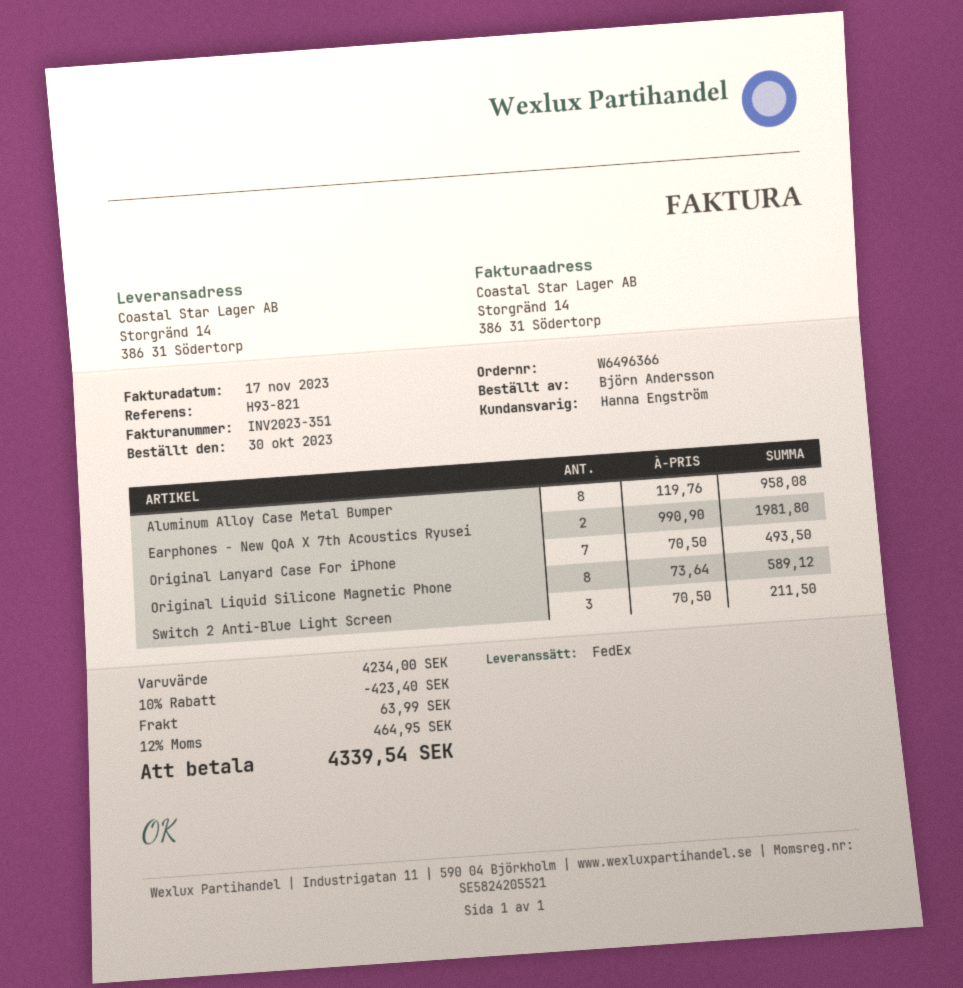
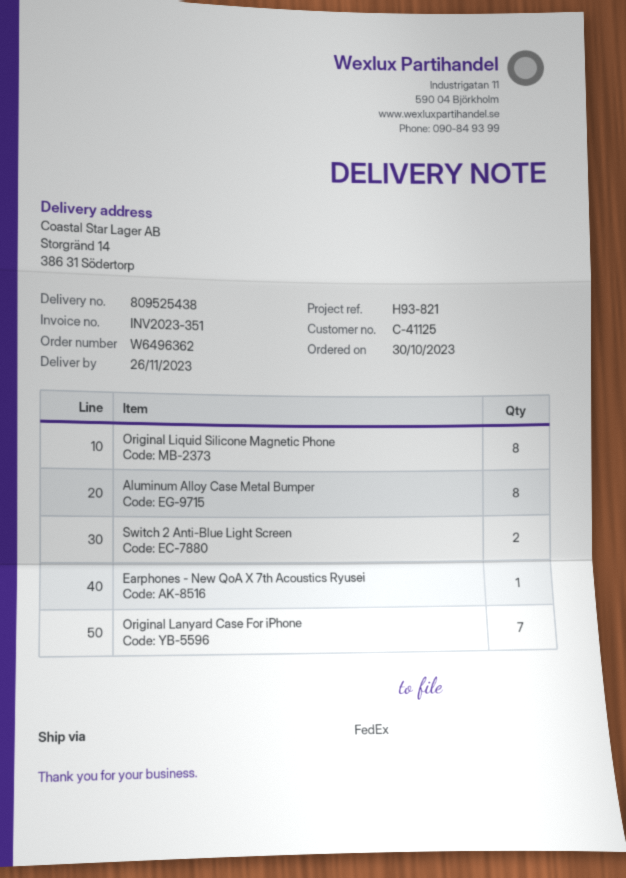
order number: W6496366 -> W6496362
Earphones - New QoA X 7th Acoustics Ryusei: 2 -> 1
Switch 2 Anti-Blue Light Screen: 3 -> 2

